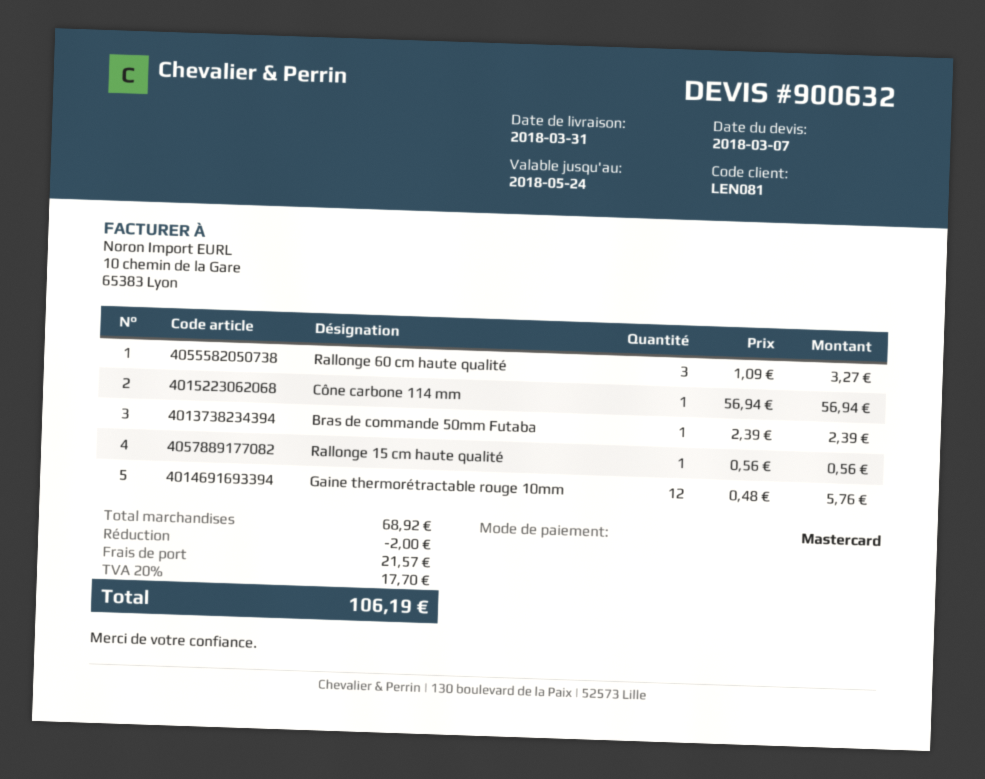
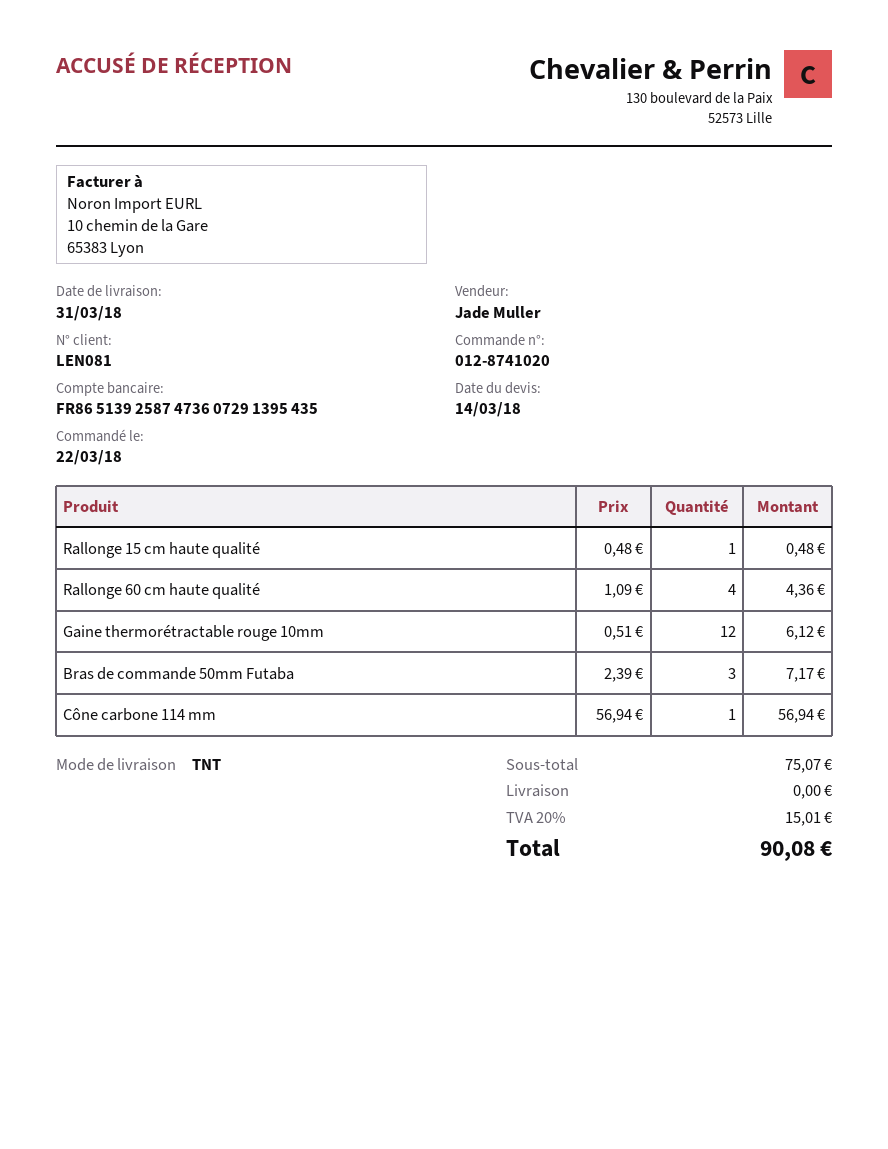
quote date: 2018-03-07 -> 2018-03-14
Rallonge 60 cm haute qualité: 3 x 1.09 = 3.27 -> 4 x 1.09 = 4.36
Bras de commande 50mm Futaba: 1 x 2.39 = 2.39 -> 3 x 2.39 = 7.17
Rallonge 15 cm haute qualité: 1 x 0.56 = 0.56 -> 1 x 0.48 = 0.48
Gaine thermorétractable rouge 10mm: 12 x 0.48 = 5.76 -> 12 x 0.51 = 6.12
subtotal: 68.92 -> 75.07
discount: 2.00 -> none
shipping: 21.57 -> 0.00
tax: 20% = 17.70 -> 20% = 15.01
total: 106.19 -> 90.08

